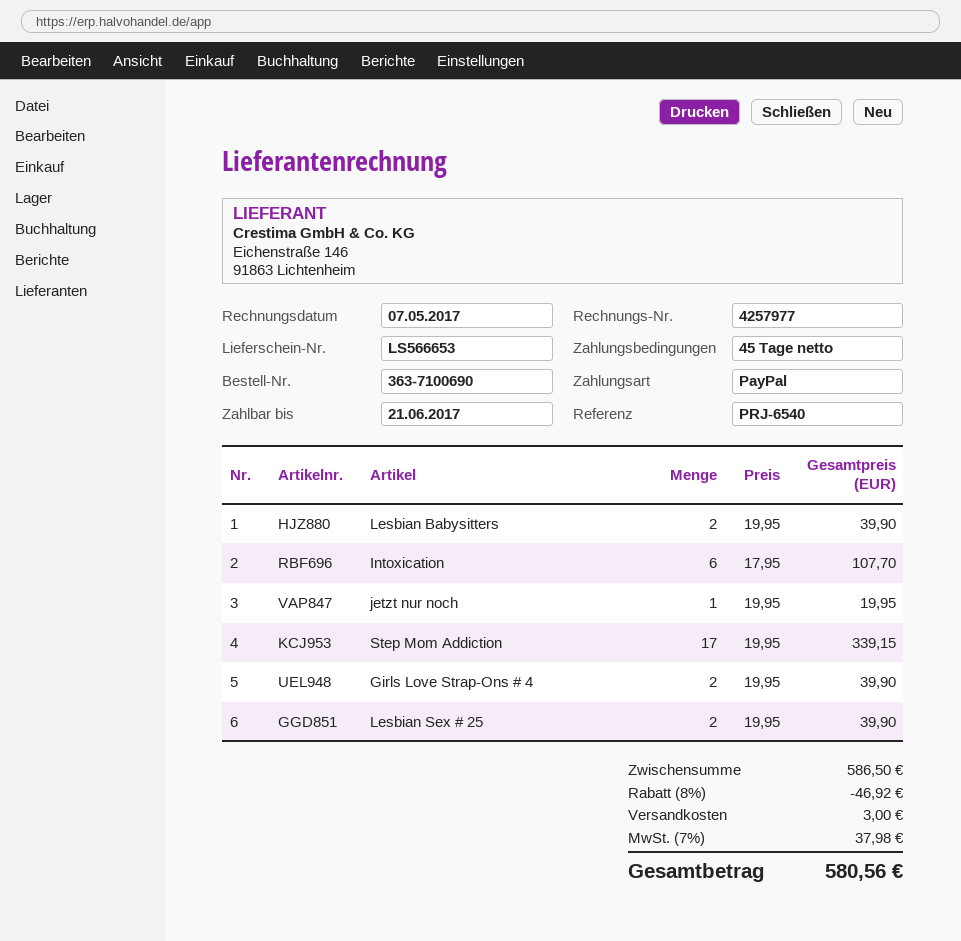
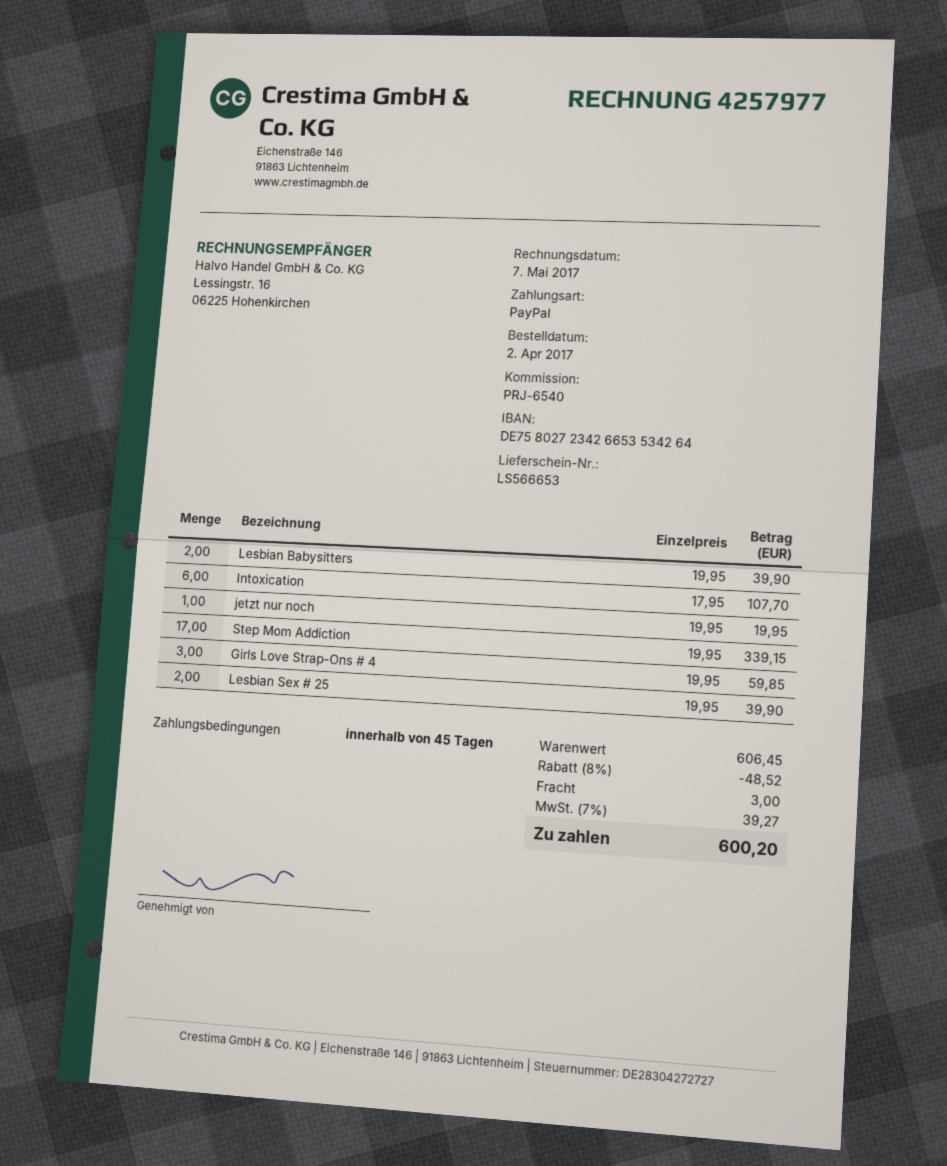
Girls Love Strap-Ons # 4: 2 x 19.95 = 39.90 -> 3 x 19.95 = 59.85
subtotal: 586.50 -> 606.45
discount: 8% = 46.92 -> 8% = 48.52
tax: 7% = 37.98 -> 7% = 39.27
total: 580.56 -> 600.20

